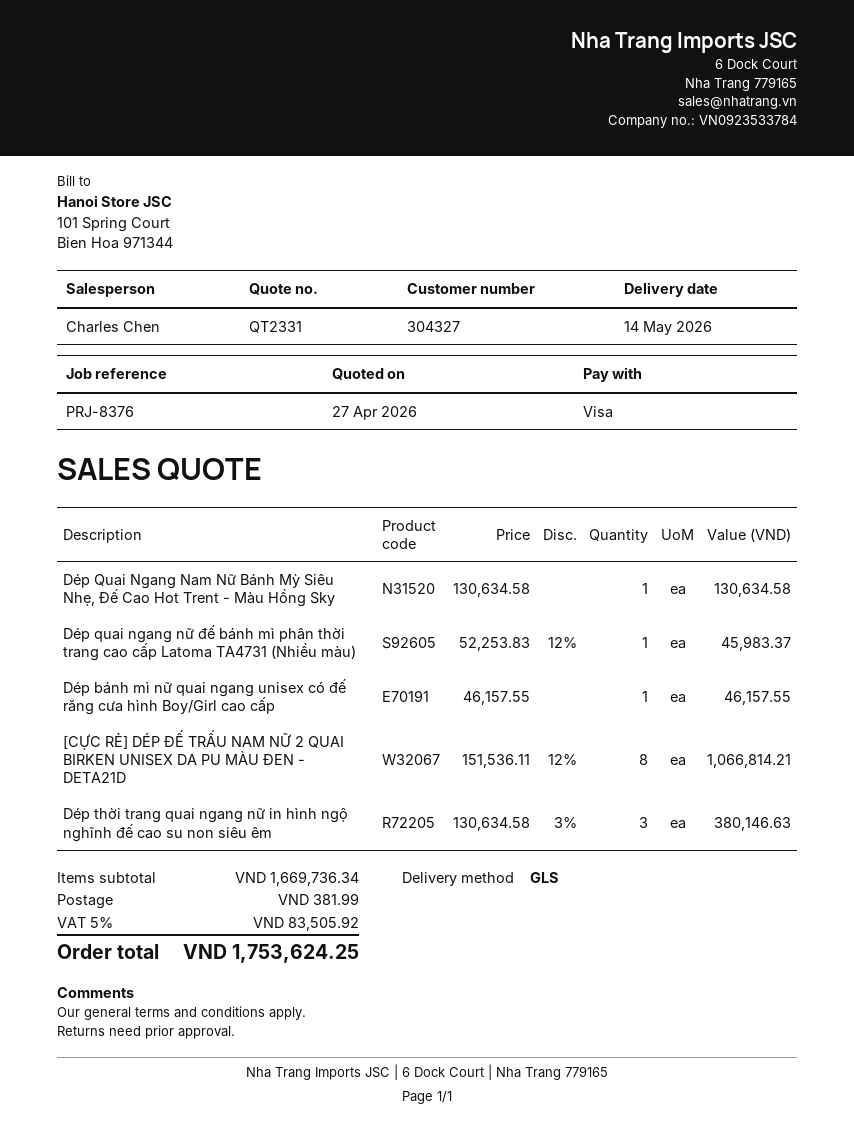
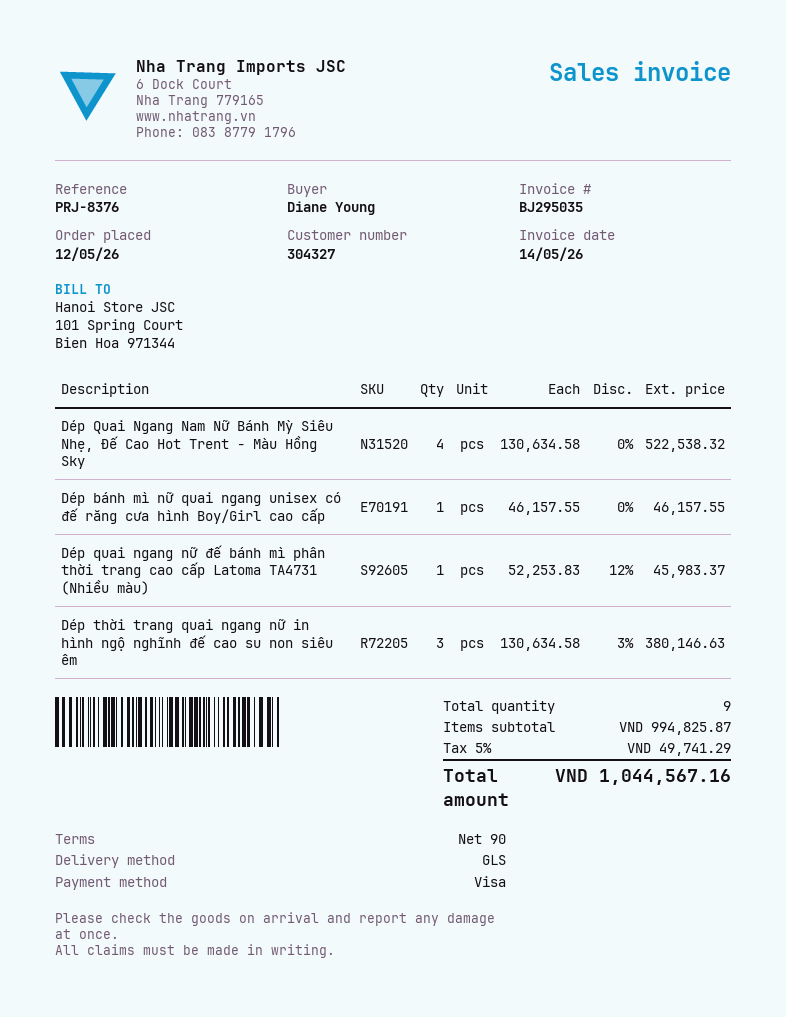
Dép Quai Ngang Nam Nữ Bánh Mỳ Siêu Nhẹ, Đế Cao Hot Trent - Màu Hồng Sky: 1 x 130634.58 = 130634.58 -> 4 x 130634.58 = 522538.32
[CỰC RẺ] DÉP ĐẾ TRẤU NAM NỮ 2 QUAI BIRKEN UNISEX DA PU MÀU ĐEN - DETA21D: 8 x 151536.11 - 12% = 1066814.21 -> none
subtotal: 1669736.34 -> 994825.87
shipping: 381.99 -> none
tax: 5% = 83505.92 -> 5% = 49741.29
total: 1753624.25 -> 1044567.16

